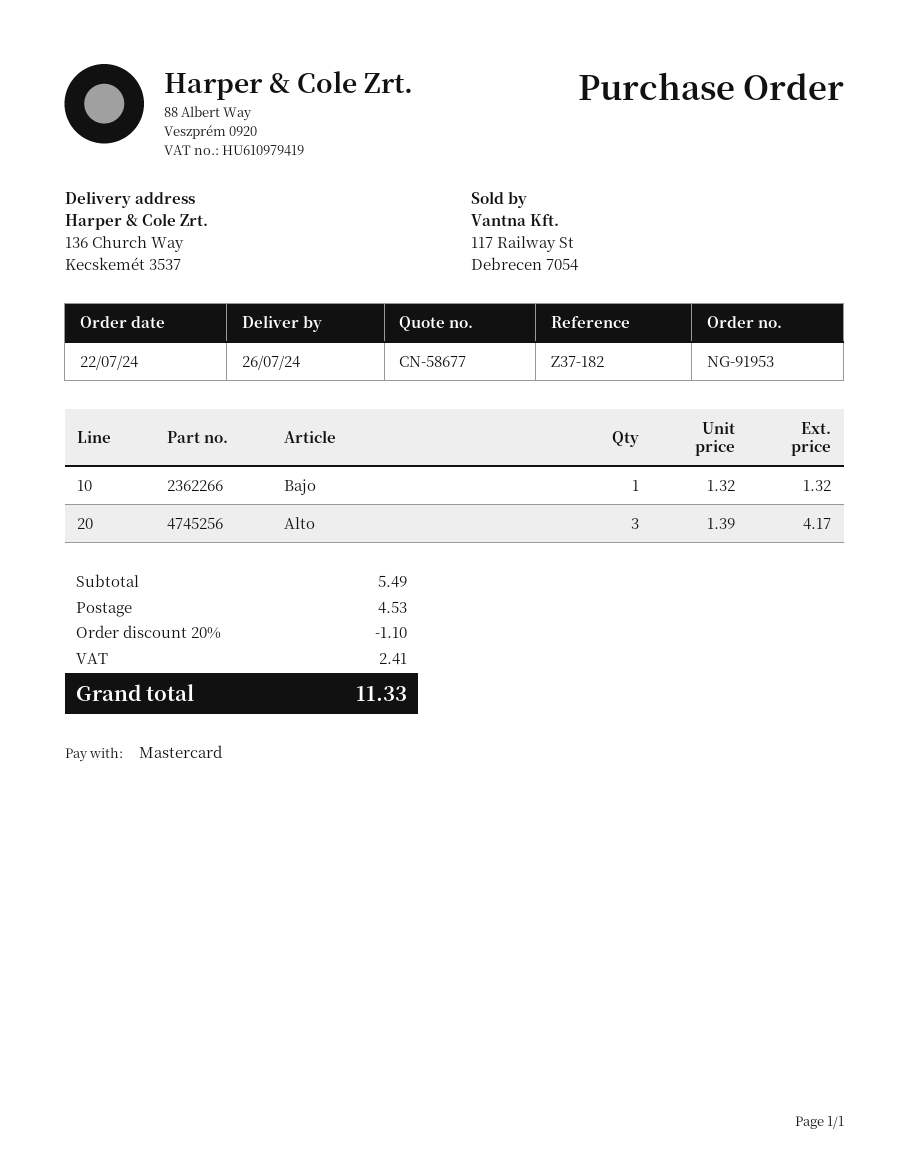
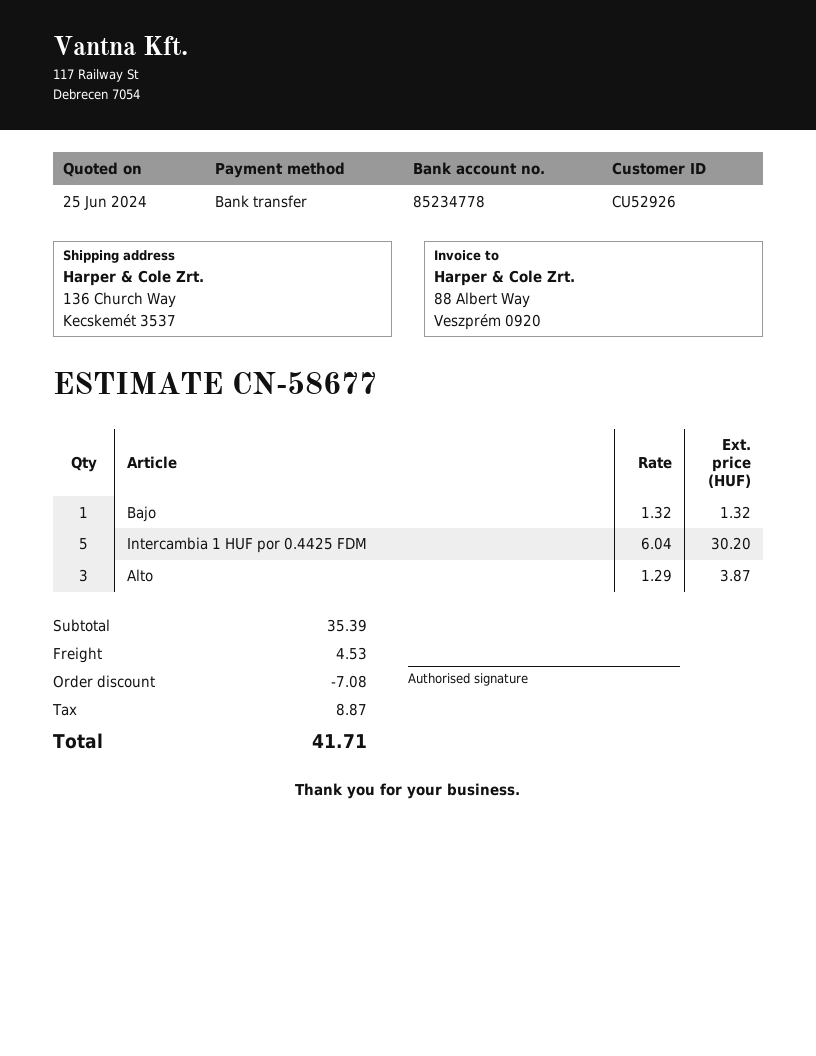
payment method: Mastercard -> bank transfer
Alto: 3 x 1.39 = 4.17 -> 3 x 1.29 = 3.87
Intercambia 1 HUF por 0.4425 FDM: none -> 5 x 6.04 = 30.20
subtotal: 5.49 -> 35.39
discount: 1.10 -> 7.08
tax: 2.41 -> 8.87
total: 11.33 -> 41.71

